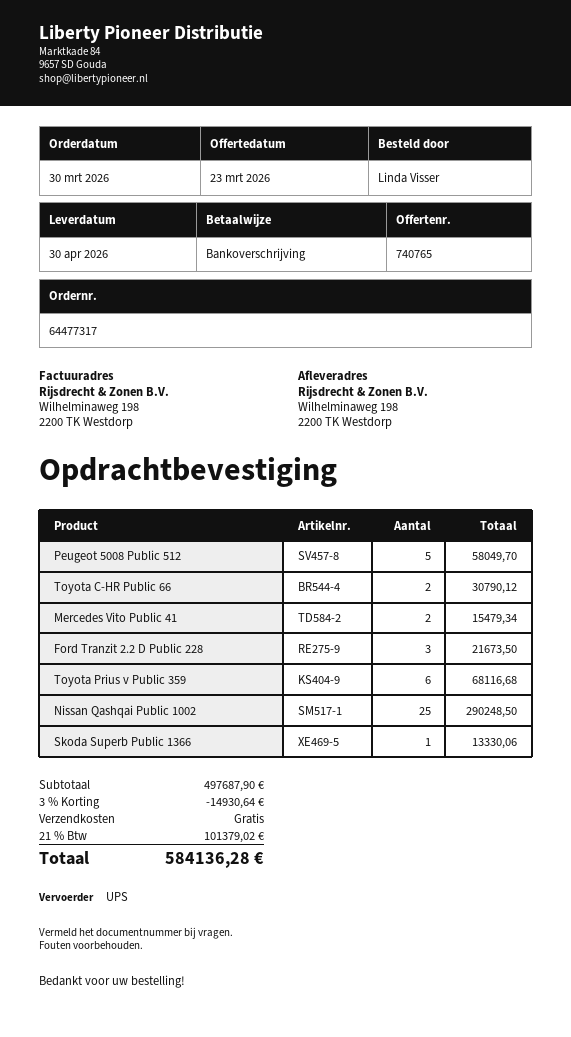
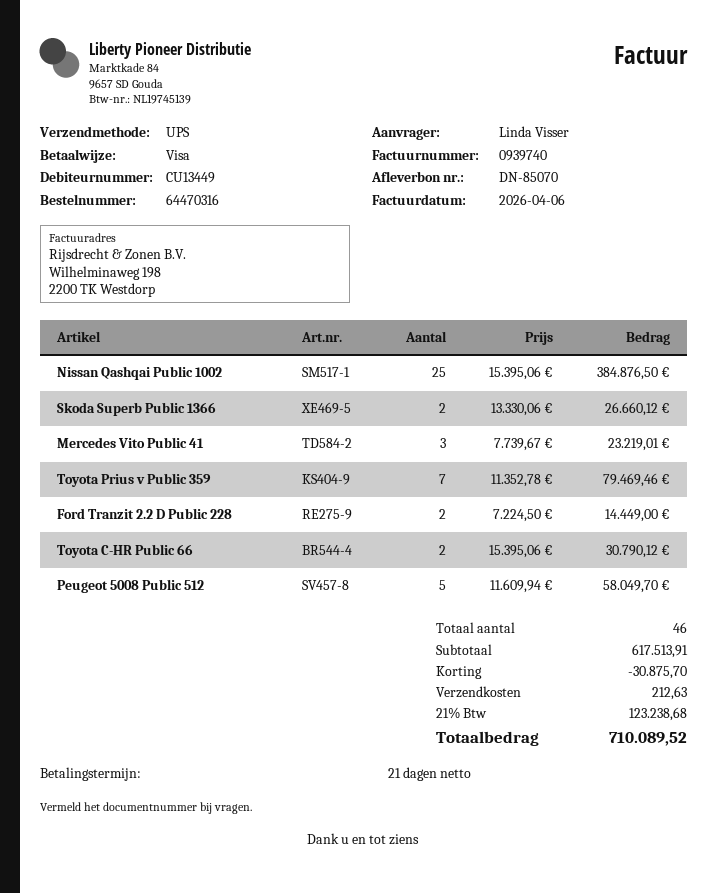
order number: 64477317 -> 64470316
payment method: bank transfer -> Visa
Mercedes Vito Public 41: 2 for 15479.34 -> 3 for 23219.01
Ford Tranzit 2.2 D Public 228: 3 for 21673.50 -> 2 for 14449.00
Toyota Prius v Public 359: 6 for 68116.68 -> 7 for 79469.46
Nissan Qashqai Public 1002: 25 for 290248.50 -> 25 for 384876.50
Skoda Superb Public 1366: 1 for 13330.06 -> 2 for 26660.12
subtotal: 497687.90 -> 617513.91
discount: 14930.64 -> 30875.70
shipping: 0.00 -> 212.63
tax: 21% = 101379.02 -> 21% = 123238.68
total: 584136.28 -> 710089.52

